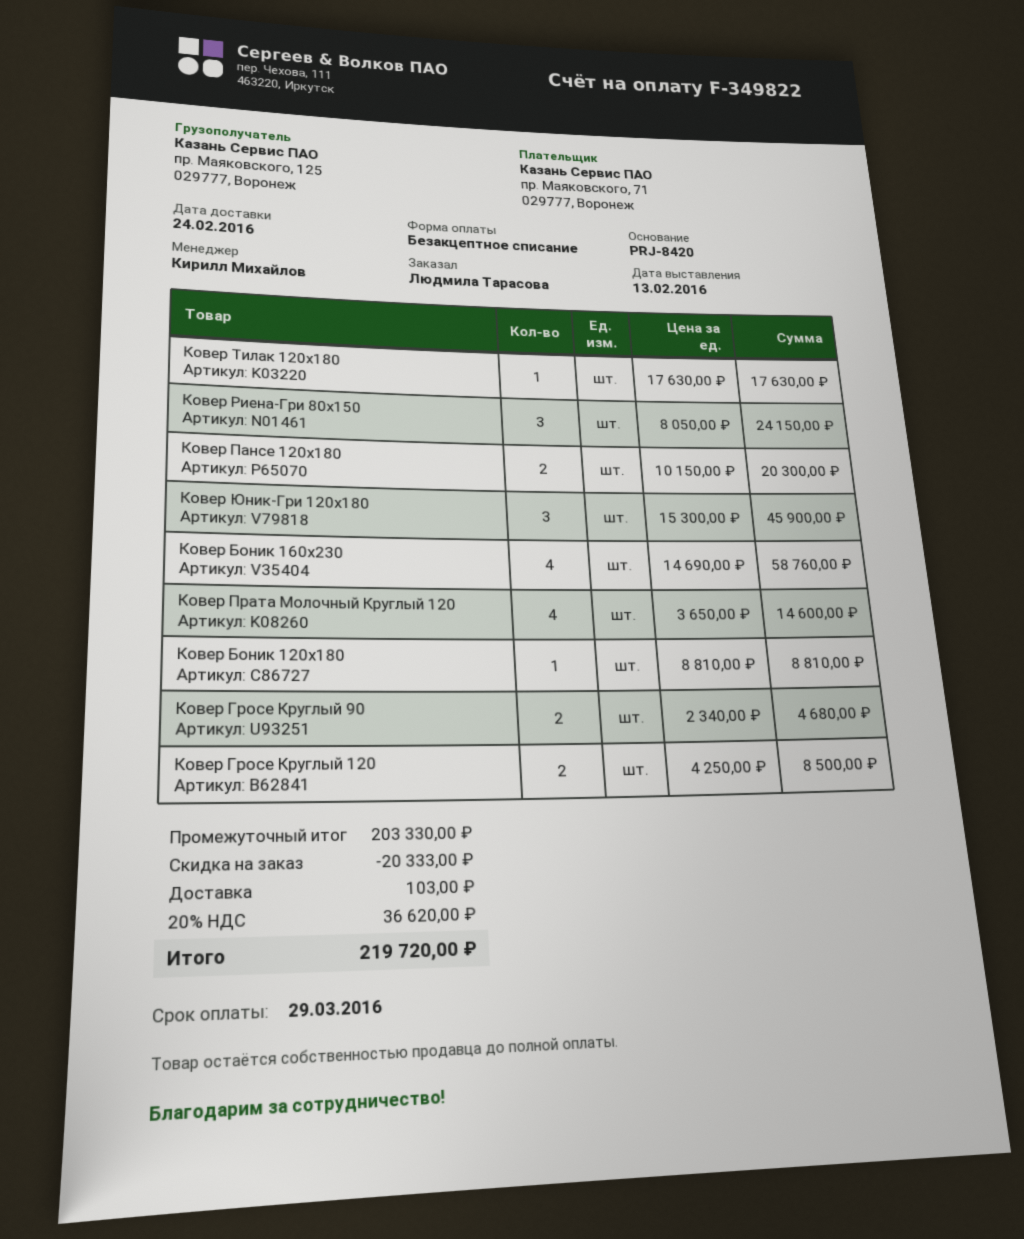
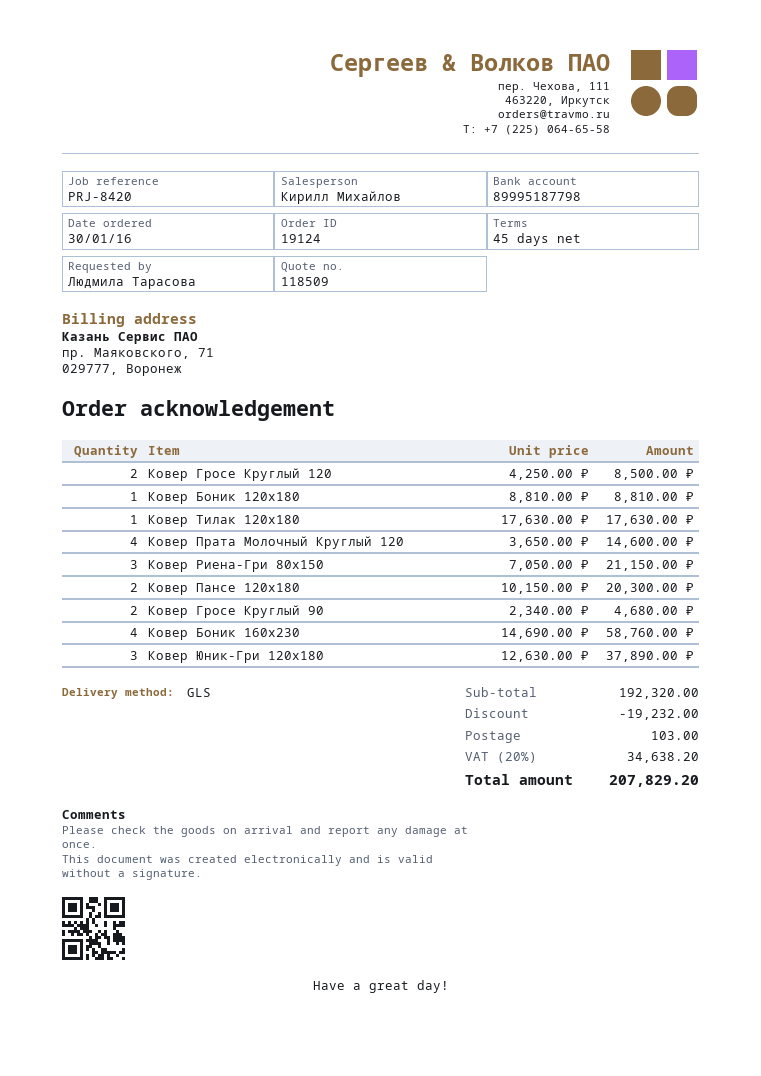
Ковер Риена-Гри 80x150: 3 x 8050.00 = 24150.00 -> 3 x 7050.00 = 21150.00
Ковер Юник-Гри 120x180: 3 x 15300.00 = 45900.00 -> 3 x 12630.00 = 37890.00
subtotal: 203330.00 -> 192320.00
discount: 20333.00 -> 19232.00
tax: 20% = 36620.00 -> 20% = 34638.20
total: 219720.00 -> 207829.20

